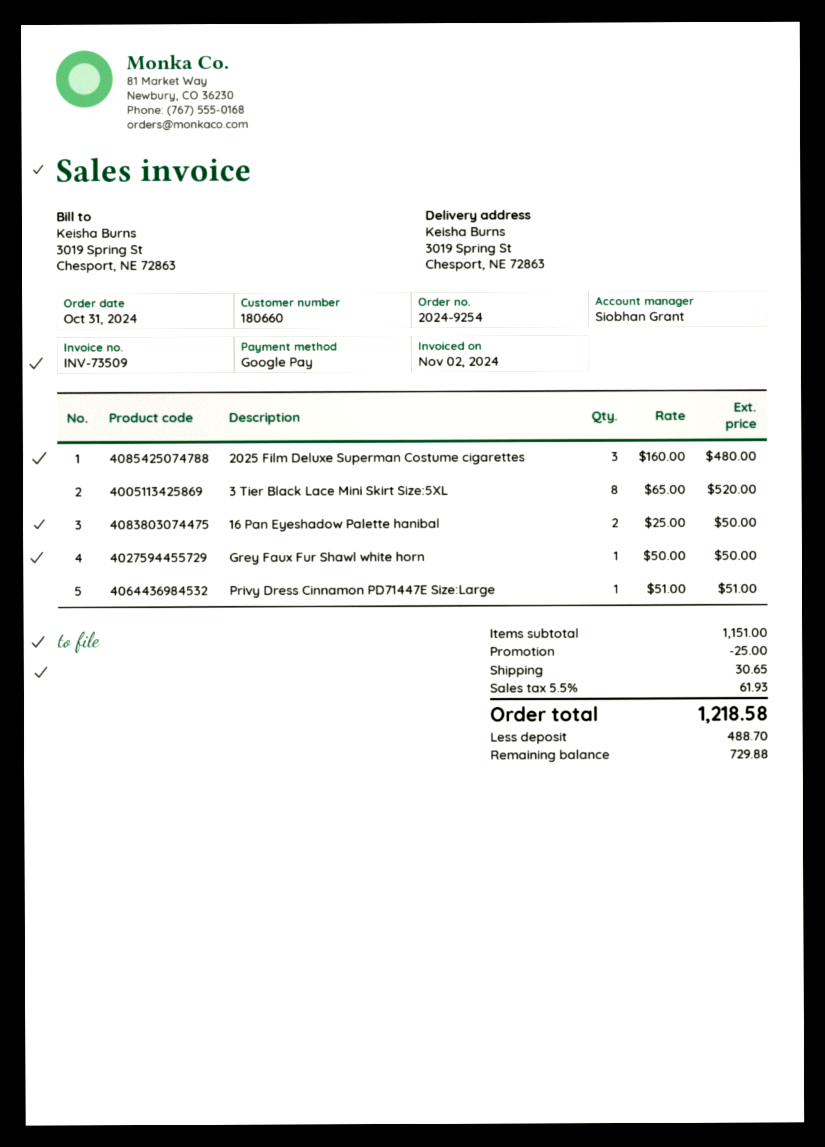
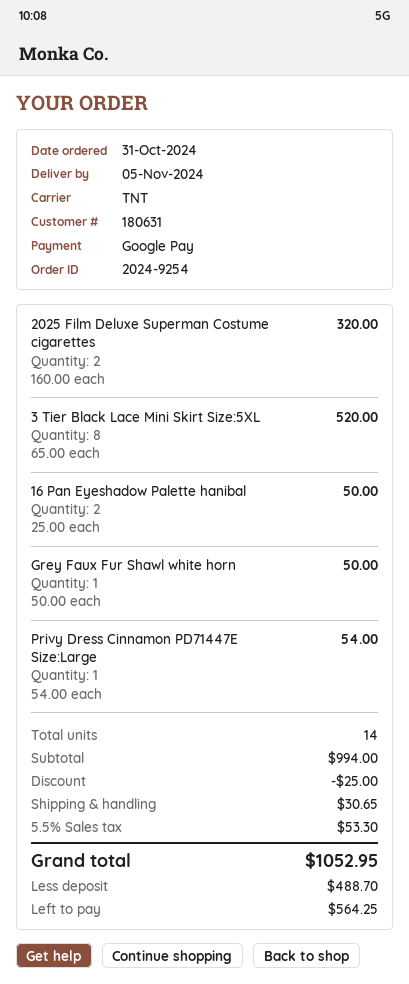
customer number: 180660 -> 180631
2025 Film Deluxe Superman Costume cigarettes: 3 x 160.00 = 480.00 -> 2 x 160.00 = 320.00
Privy Dress Cinnamon PD71447E Size:Large: 1 x 51.00 = 51.00 -> 1 x 54.00 = 54.00
subtotal: 1151.00 -> 994.00
tax: 5.5% = 61.93 -> 5.5% = 53.30
total: 1218.58 -> 1052.95
balance: 729.88 -> 564.25

